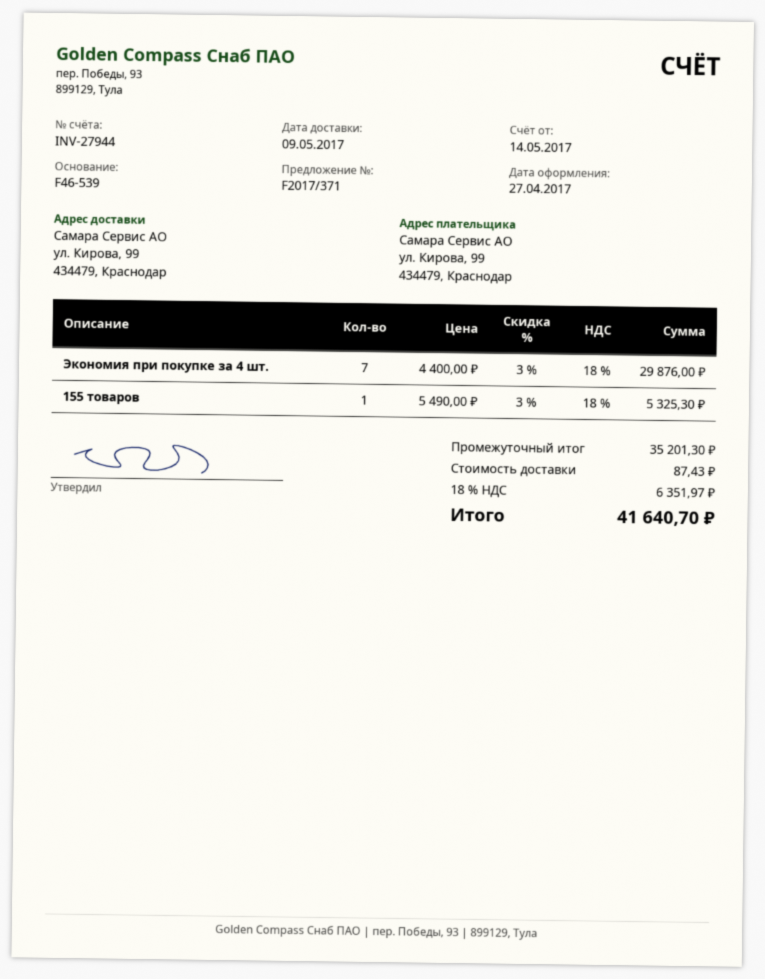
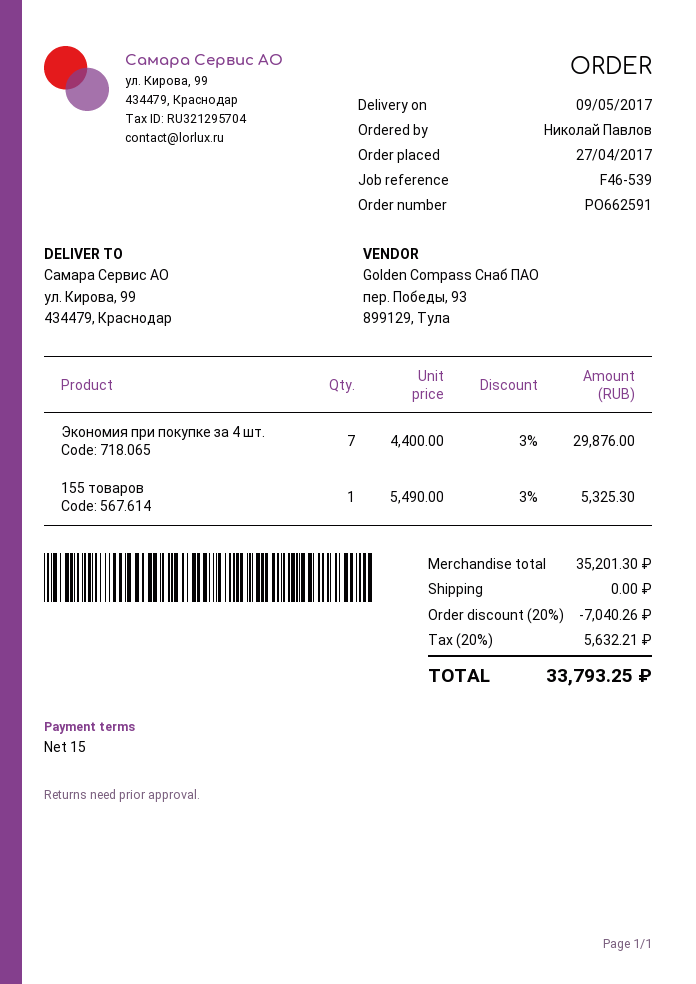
discount: none -> 20% = 7040.26
shipping: 87.43 -> 0.00
tax: 18% = 6351.97 -> 20% = 5632.21
total: 41640.70 -> 33793.25

